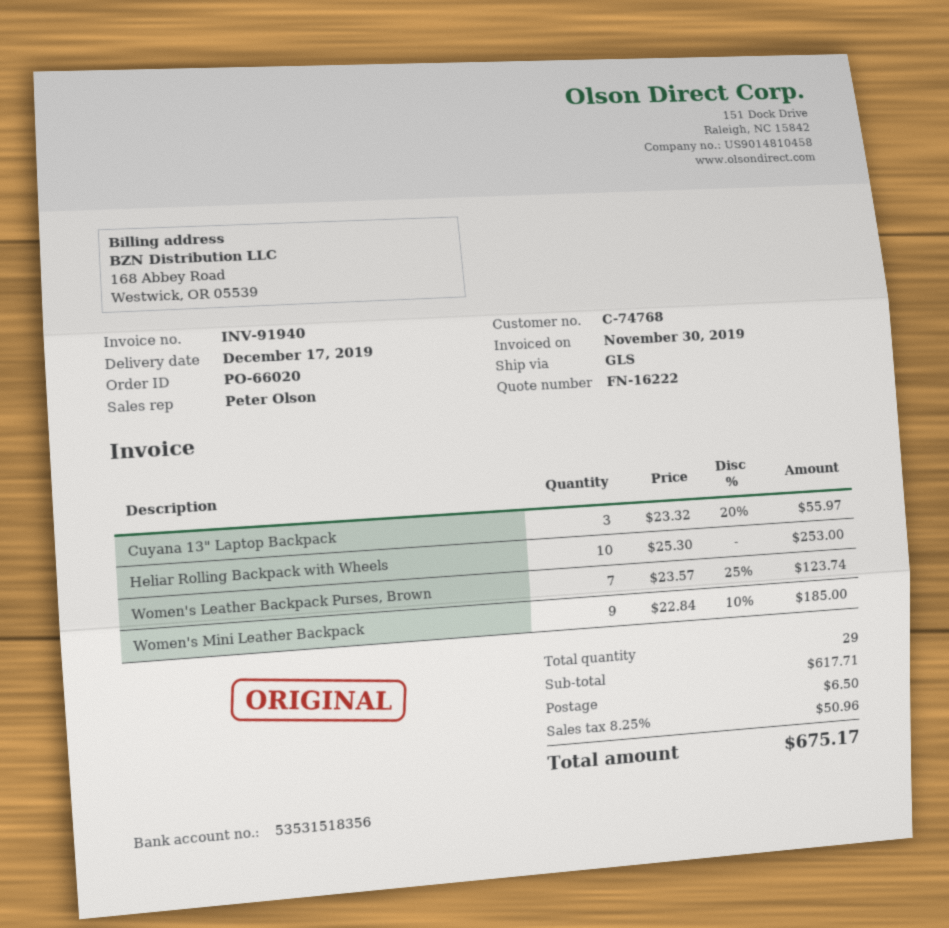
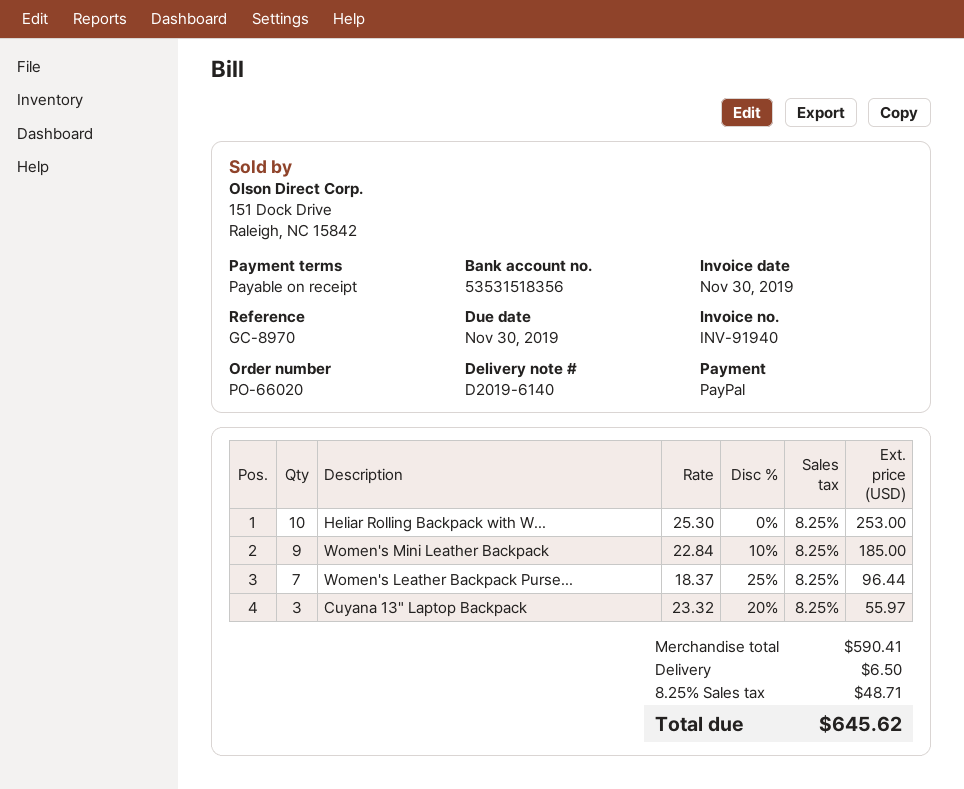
Women's Leather Backpack Purses, Brown: 7 x 23.57 - 25% = 123.74 -> 7 x 18.37 - 25% = 96.44
subtotal: 617.71 -> 590.41
tax: 8.25% = 50.96 -> 8.25% = 48.71
total: 675.17 -> 645.62

